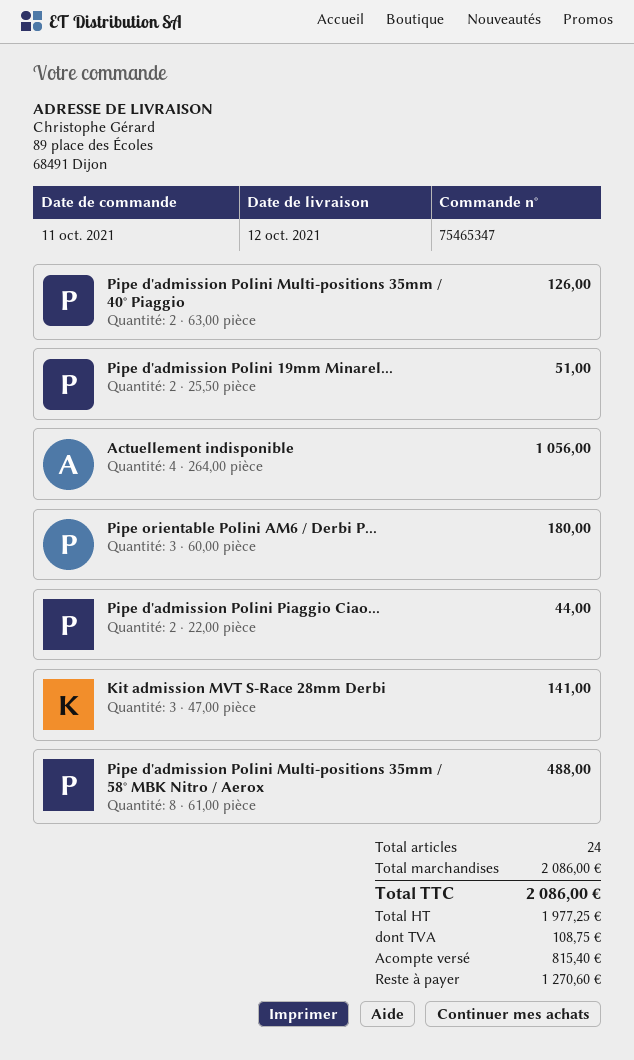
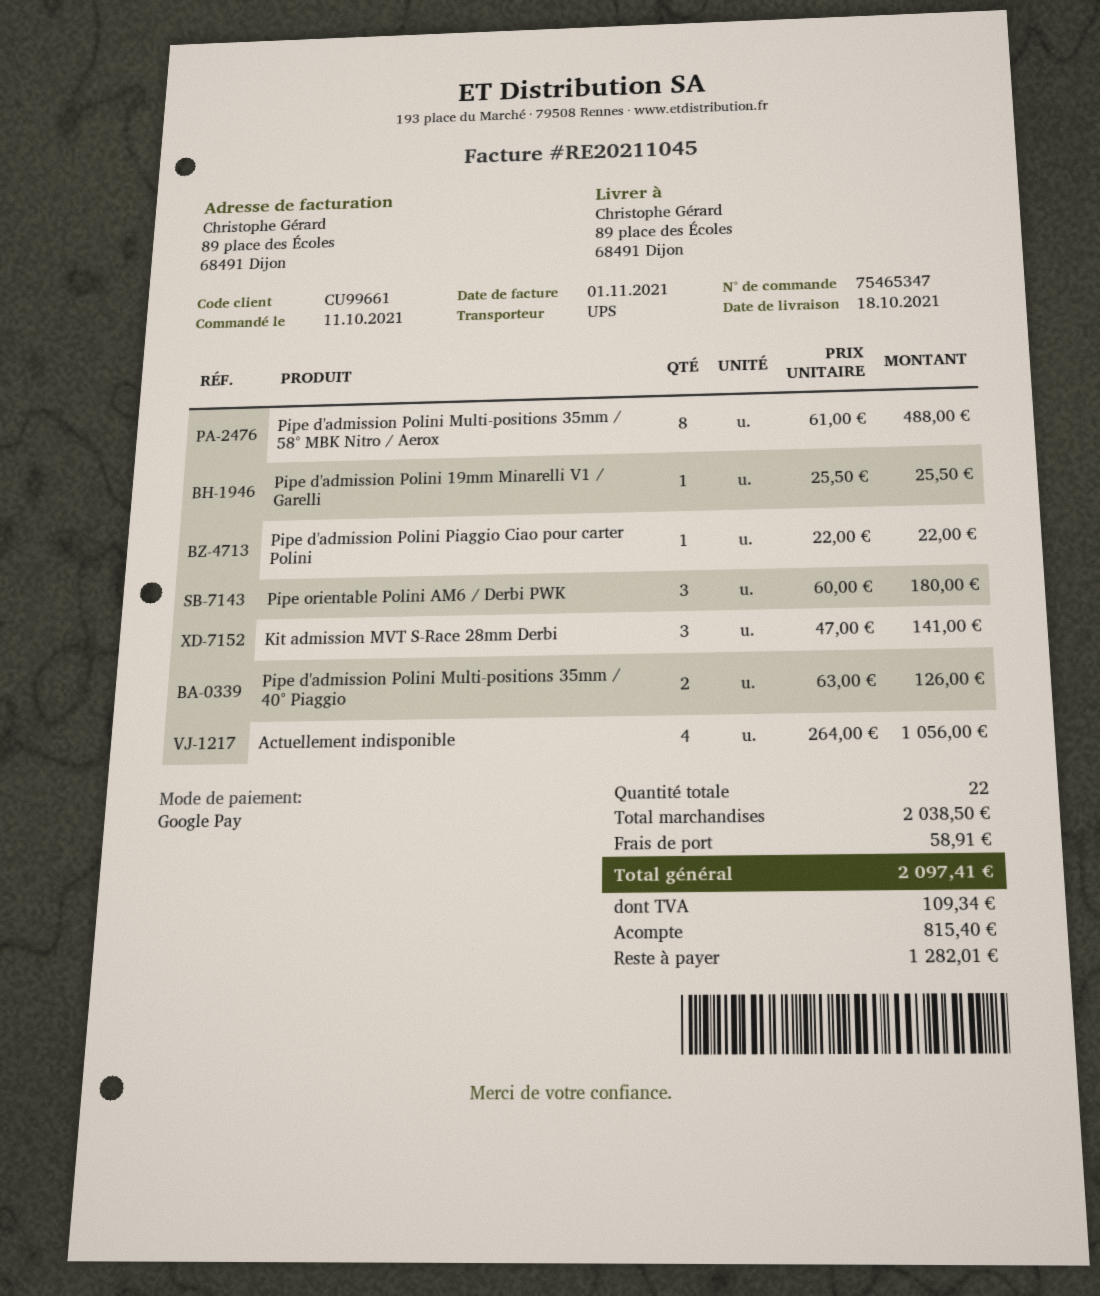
delivery date: 2021-10-12 -> 2021-10-18
Pipe d'admission Polini 19mm Minarel...: 2 x 25.50 = 51.00 -> 1 x 25.50 = 25.50
Pipe d'admission Polini Piaggio Ciao...: 2 x 22.00 = 44.00 -> 1 x 22.00 = 22.00
total quantity: 24 -> 22
subtotal: 2086.00 -> 2038.50
shipping: none -> 58.91
tax: 108.75 -> 109.34
total: 2086.00 -> 2097.41
balance: 1270.60 -> 1282.01

